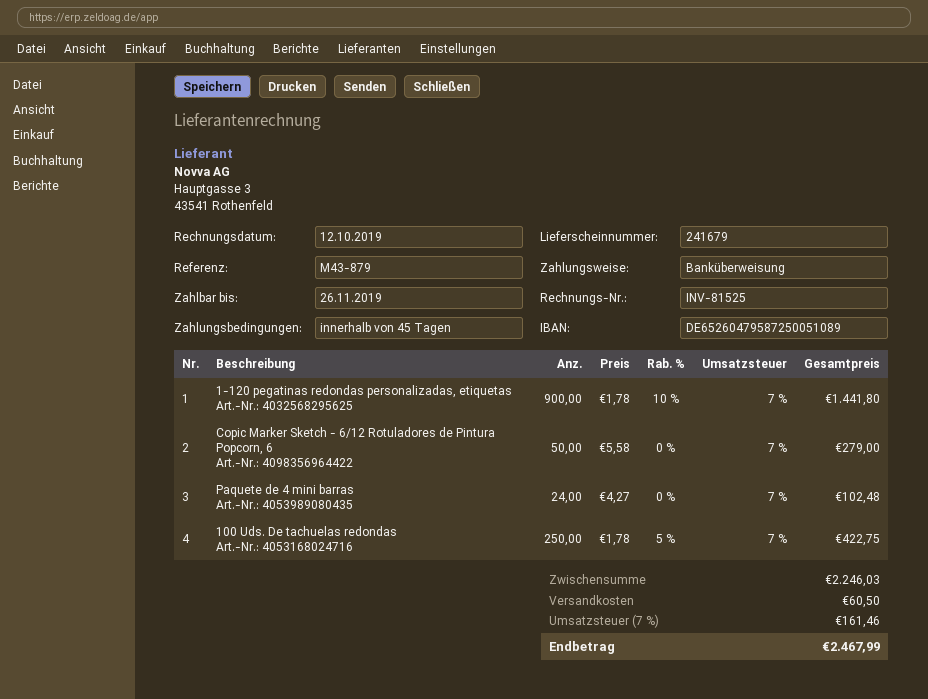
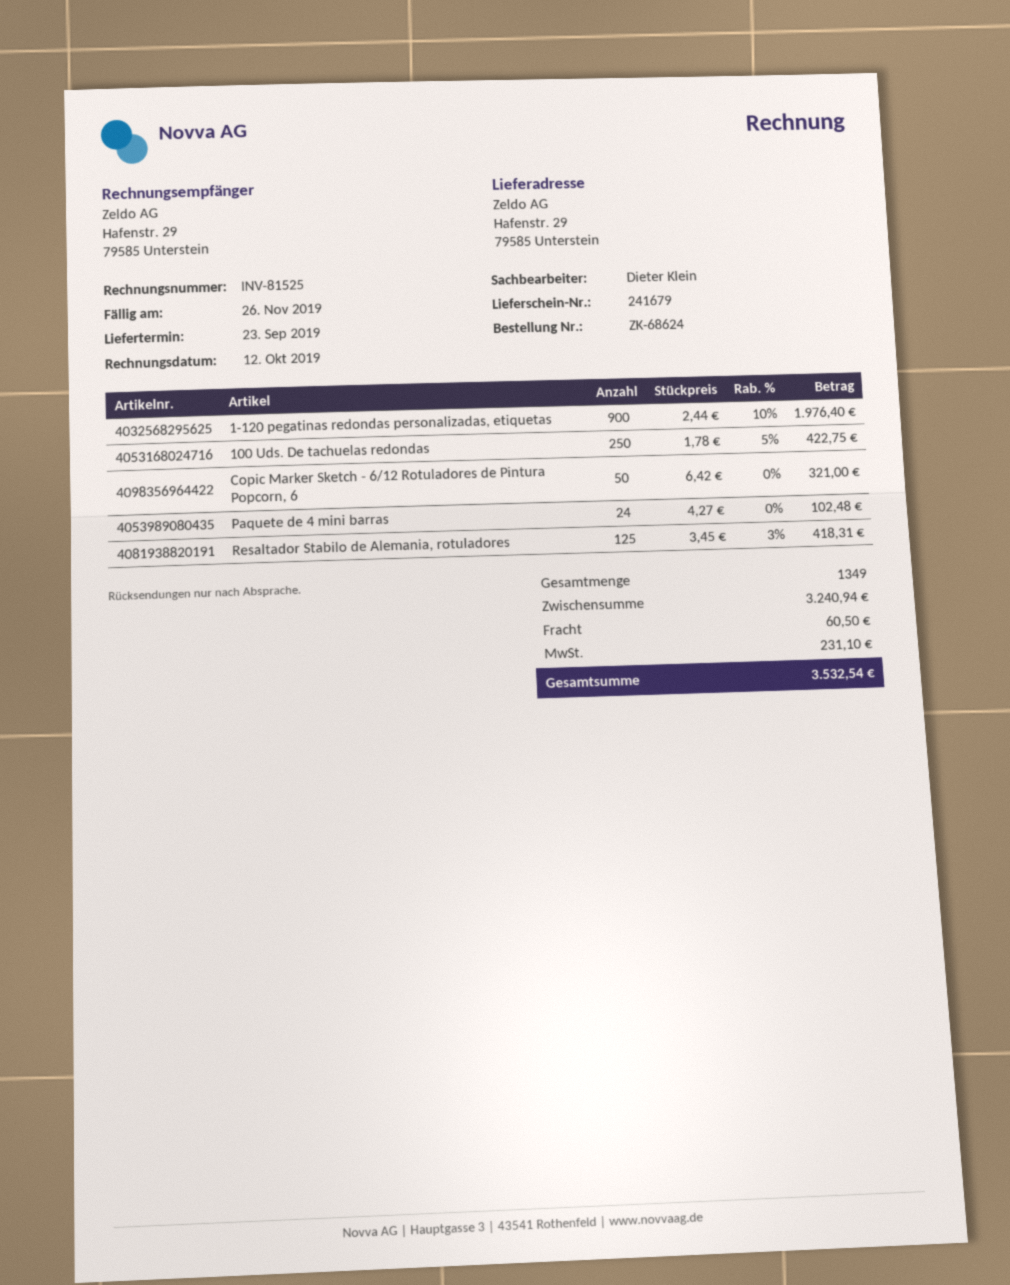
1-120 pegatinas redondas personalizadas, etiquetas: 900 x 1.78 - 10% = 1441.80 -> 900 x 2.44 - 10% = 1976.40
Copic Marker Sketch - 6/12 Rotuladores de Pintura Popcorn, 6: 50 x 5.58 = 279.00 -> 50 x 6.42 = 321.00
Resaltador Stabilo de Alemania, rotuladores: none -> 125 x 3.45 - 3% = 418.31
subtotal: 2246.03 -> 3240.94
tax: 161.46 -> 231.10
total: 2467.99 -> 3532.54

